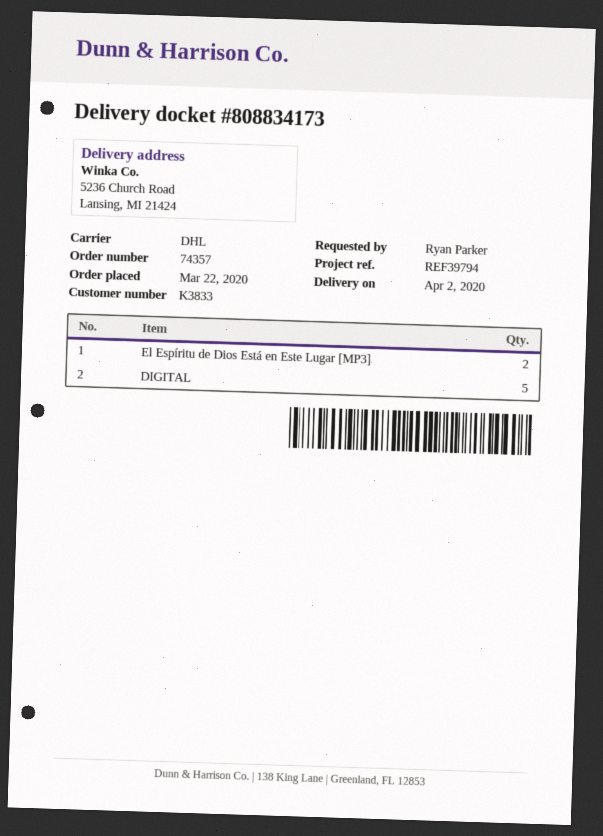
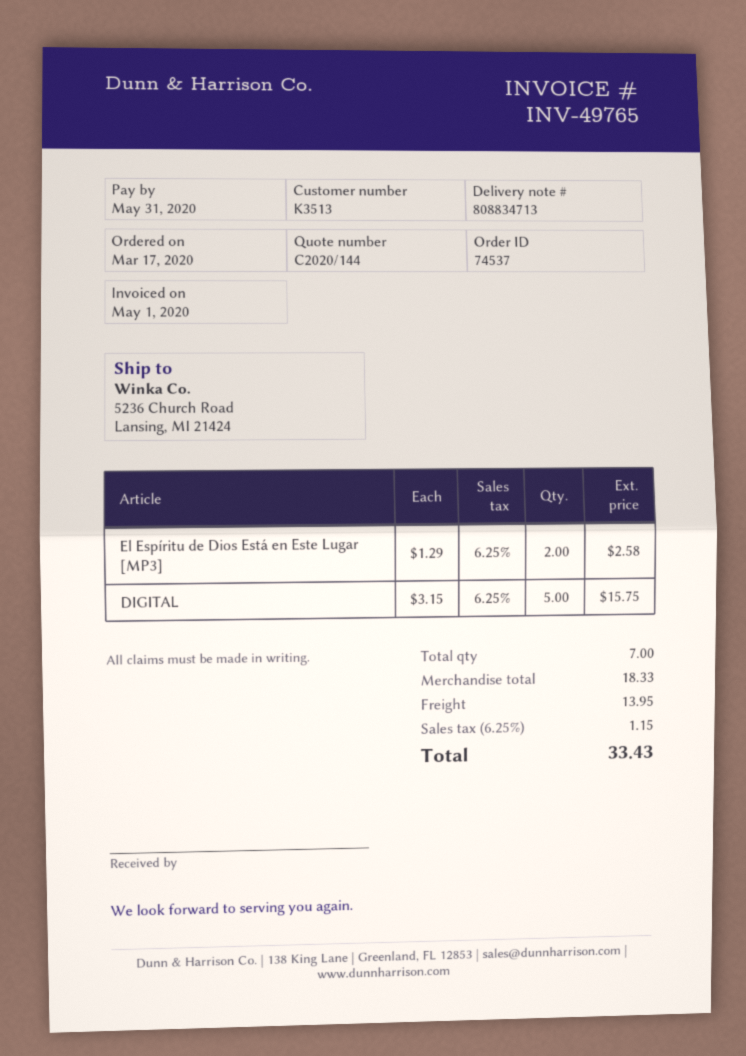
order number: 74357 -> 74537
order date: 2020-03-22 -> 2020-03-17
delivery note number: 808834173 -> 808834713
customer number: K3833 -> K3513

